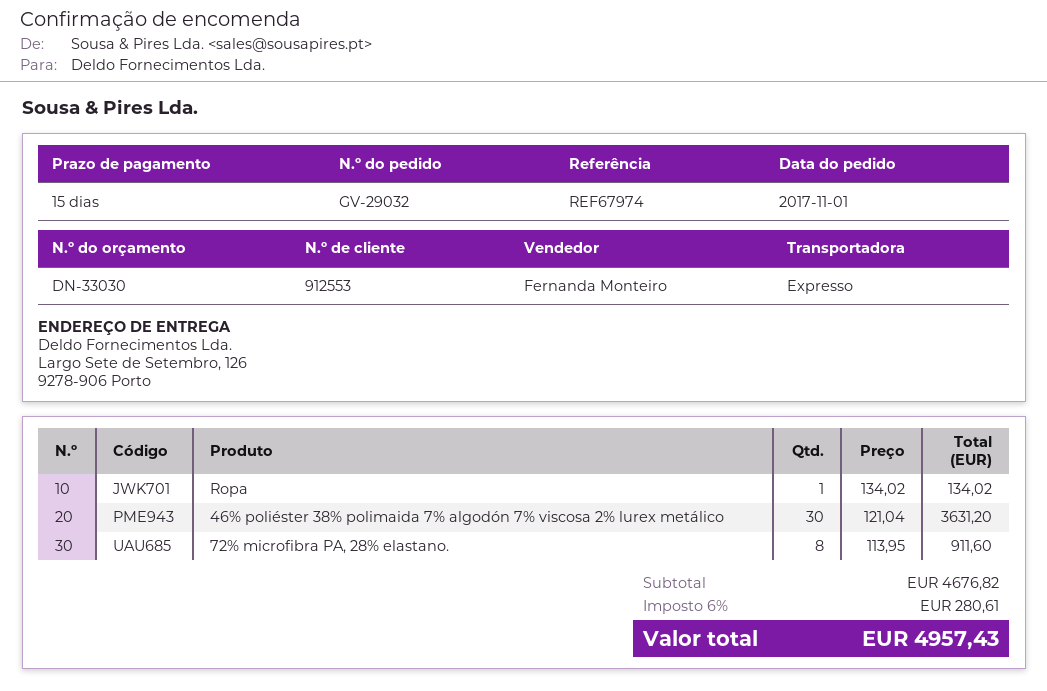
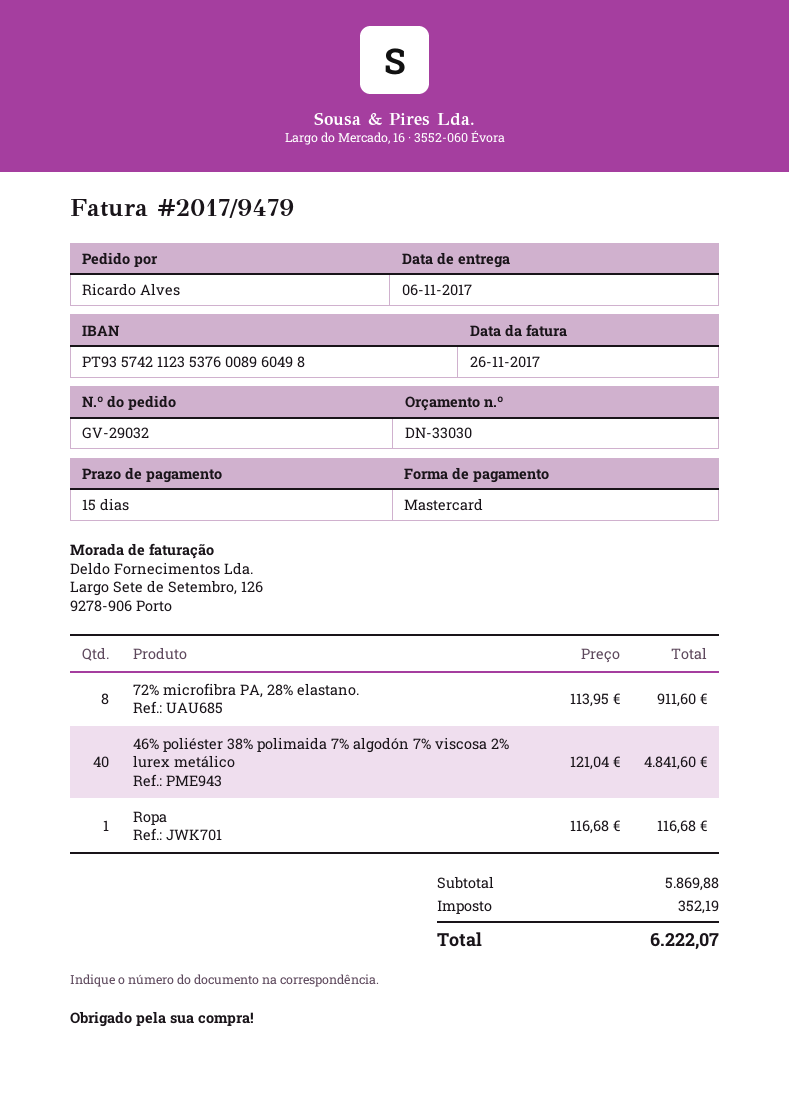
Ropa: 1 x 134.02 = 134.02 -> 1 x 116.68 = 116.68
46% poliéster 38% polimaida 7% algodón 7% viscosa 2% lurex metálico: 30 x 121.04 = 3631.20 -> 40 x 121.04 = 4841.60
subtotal: 4676.82 -> 5869.88
tax: 280.61 -> 352.19
total: 4957.43 -> 6222.07

